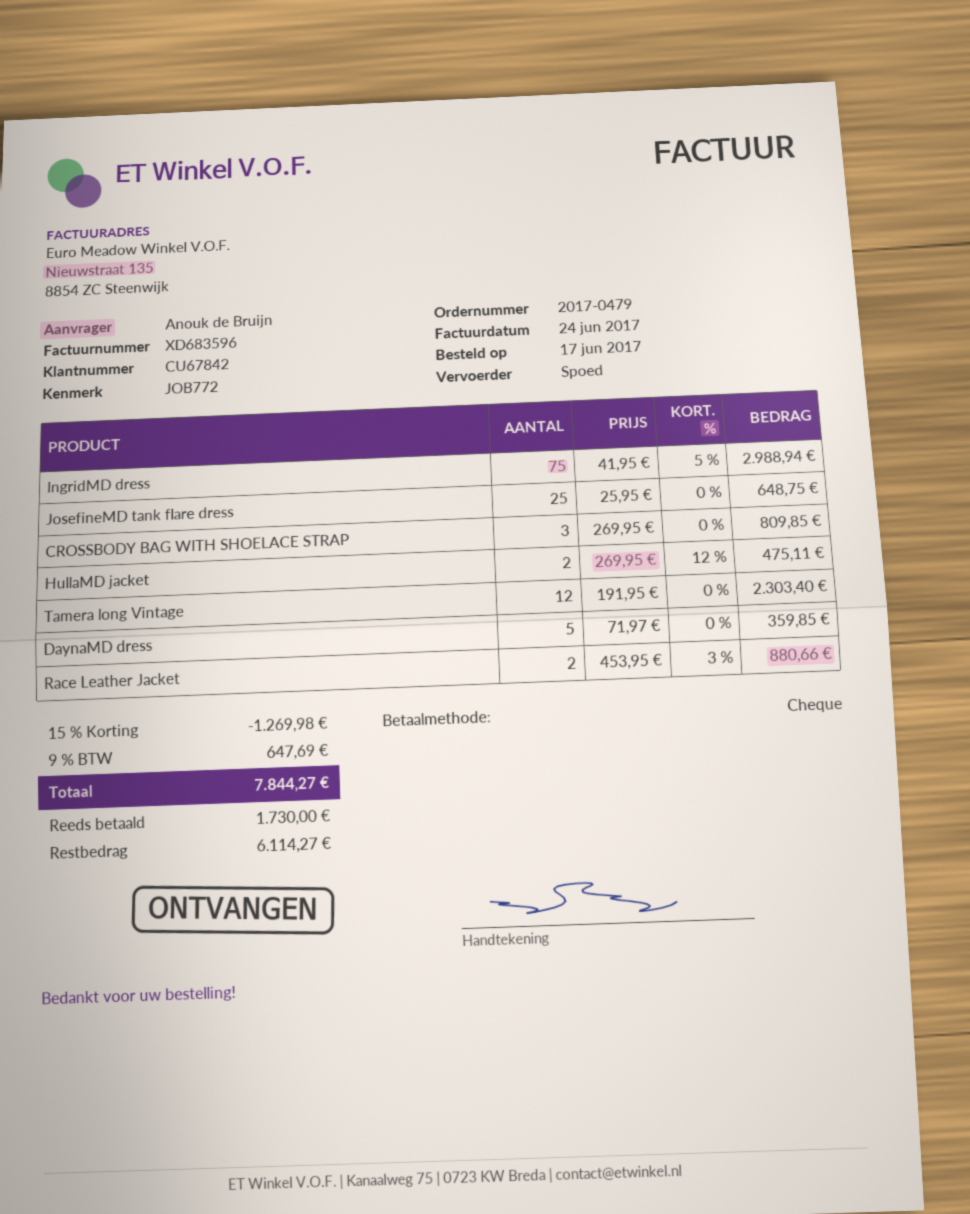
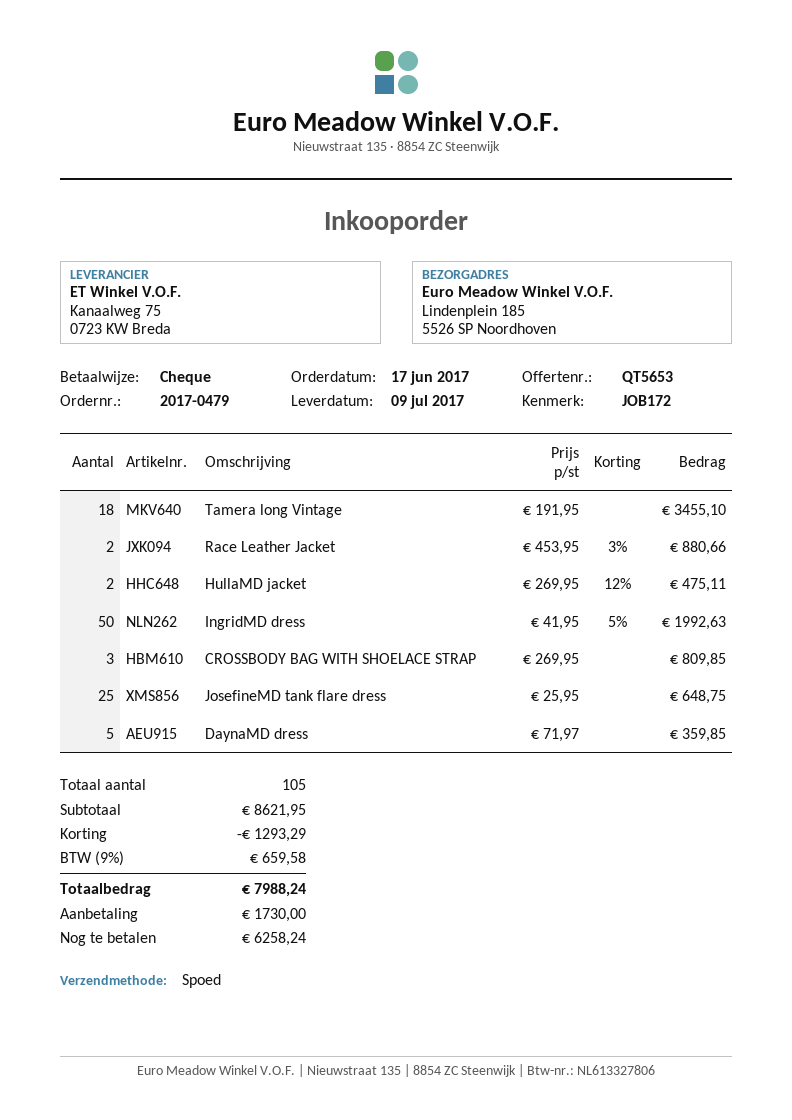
reference: JOB772 -> JOB172
IngridMD dress: 75 x 41.95 - 5% = 2988.94 -> 50 x 41.95 - 5% = 1992.63
Tamera long Vintage: 12 x 191.95 = 2303.40 -> 18 x 191.95 = 3455.10
discount: 1269.98 -> 1293.29
tax: 9% = 647.69 -> 9% = 659.58
total: 7844.27 -> 7988.24
balance: 6114.27 -> 6258.24

